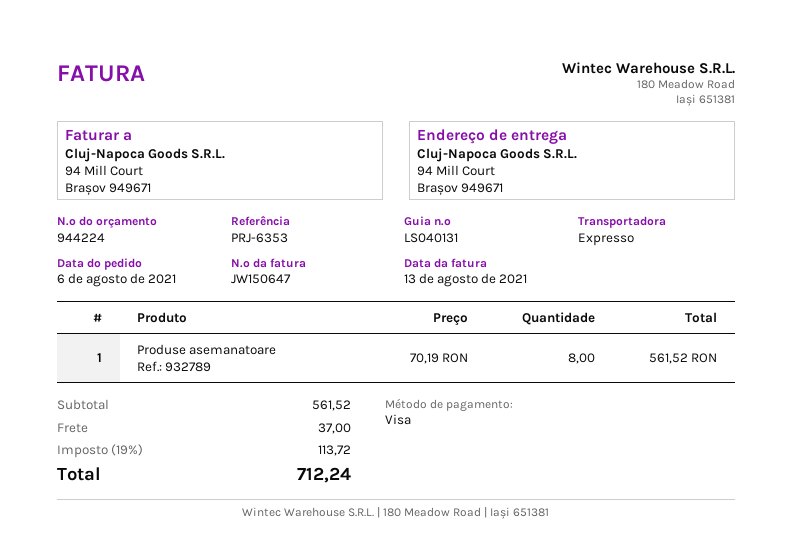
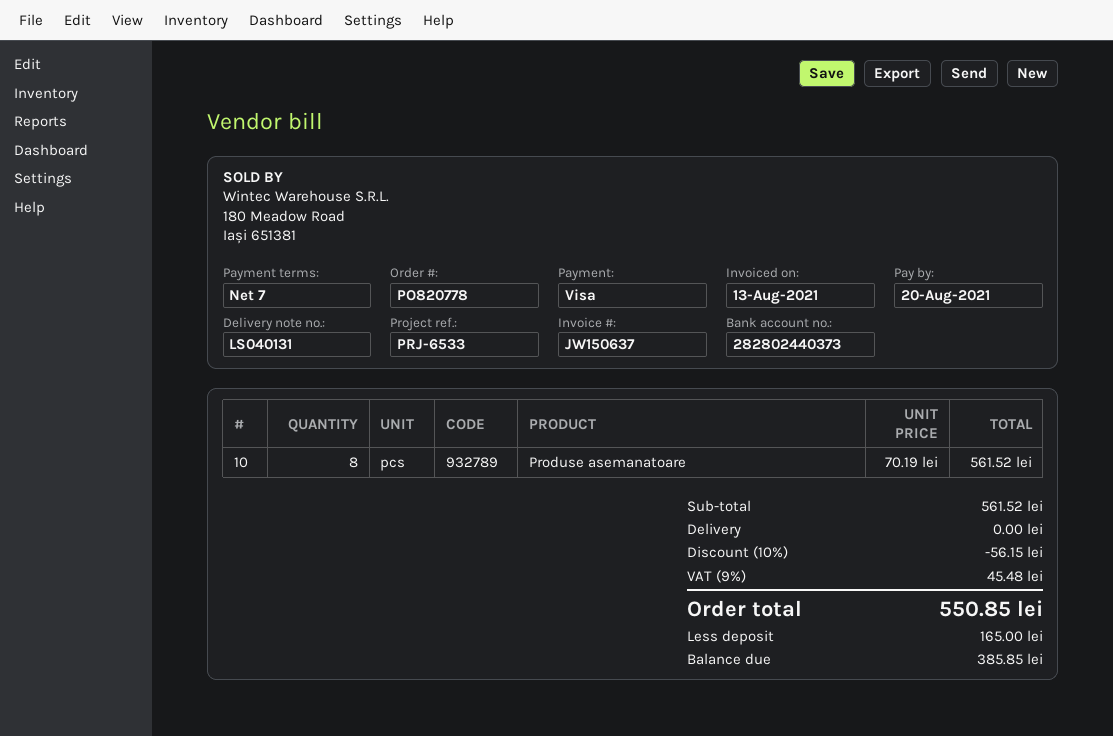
invoice number: JW150647 -> JW150637
reference: PRJ-6353 -> PRJ-6533
discount: none -> 10% = 56.15
shipping: 37.00 -> 0.00
tax: 19% = 113.72 -> 9% = 45.48
total: 712.24 -> 550.85

